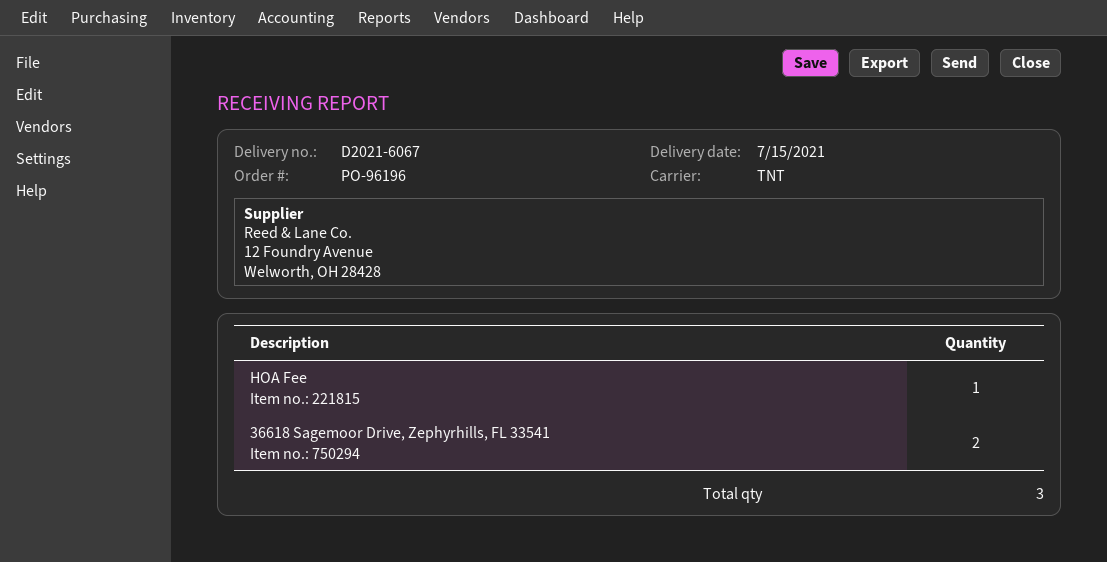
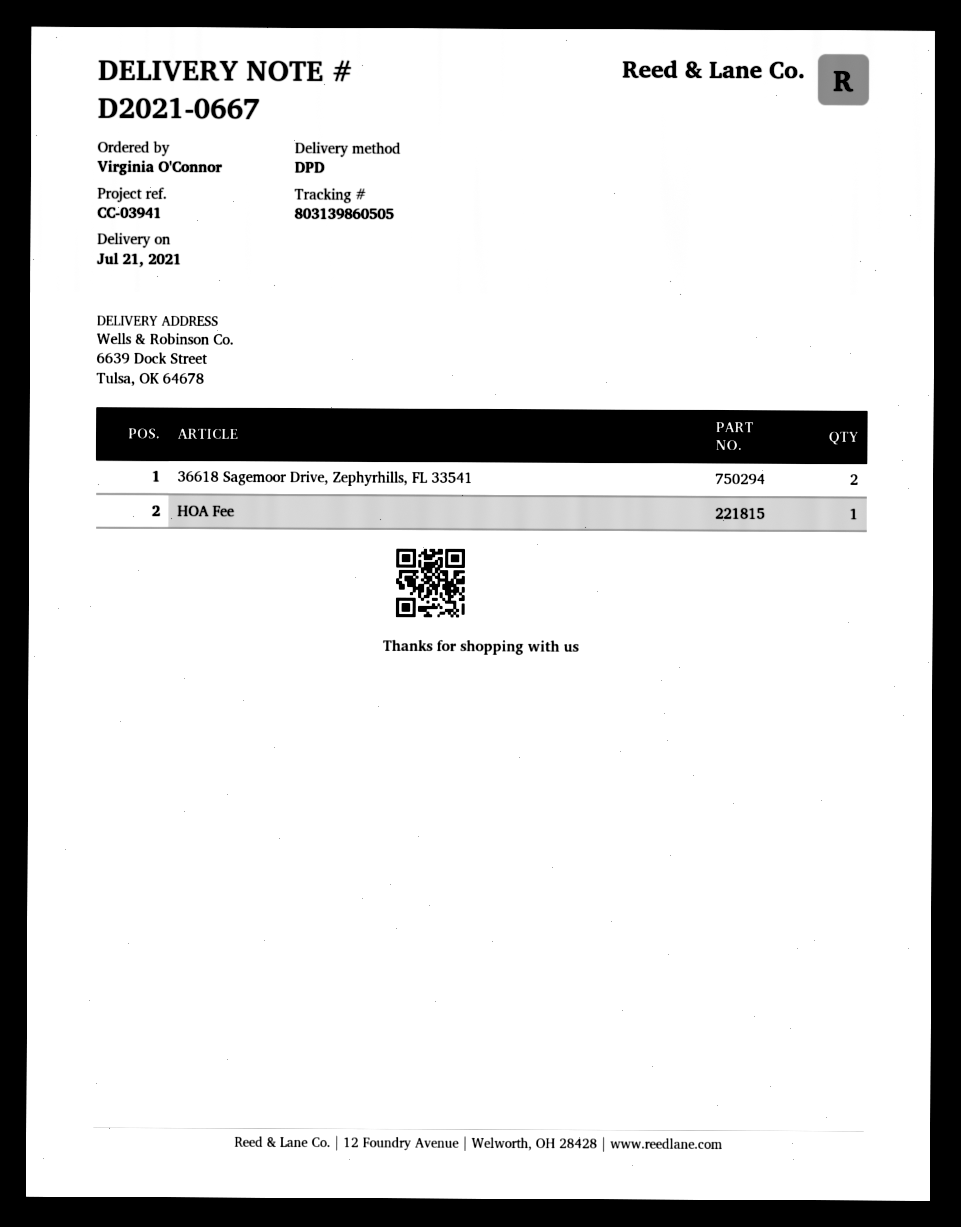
delivery note number: D2021-6067 -> D2021-0667
delivery date: 2021-07-15 -> 2021-07-21
shipping method: TNT -> DPD

